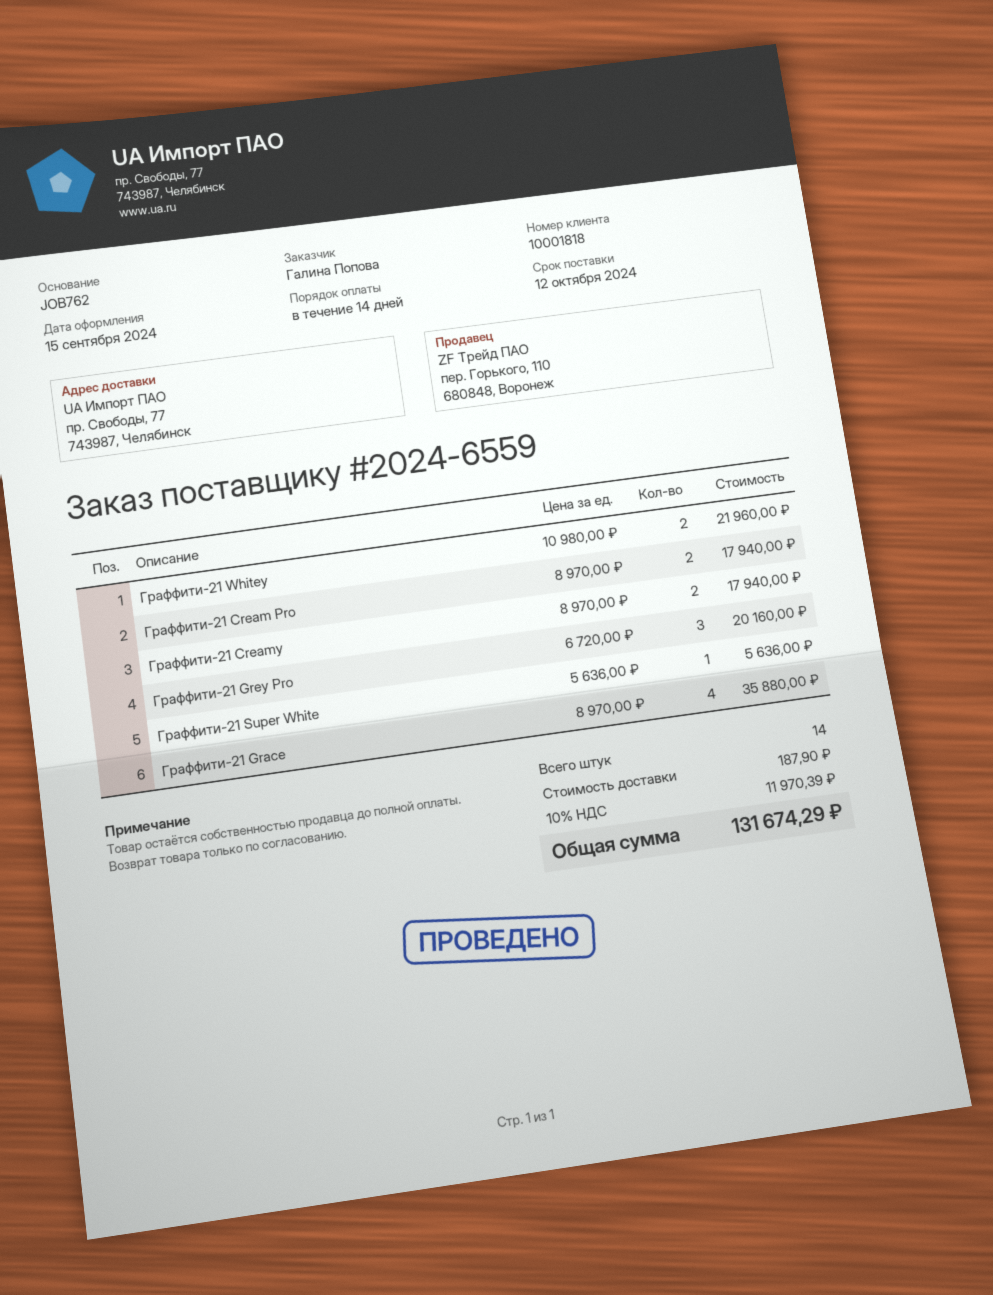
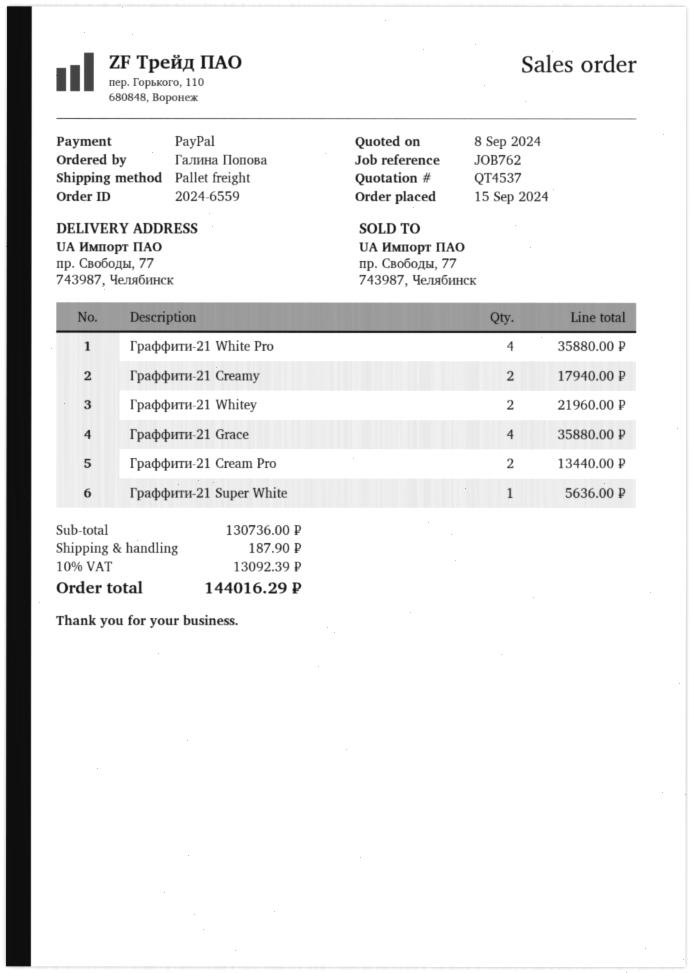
Граффити-21 Cream Pro: 2 for 17940.00 -> 2 for 13440.00
Граффити-21 Grey Pro: 3 for 20160.00 -> none
Граффити-21 White Pro: none -> 4 for 35880.00
tax: 10% = 11970.39 -> 10% = 13092.39
total: 131674.29 -> 144016.29

